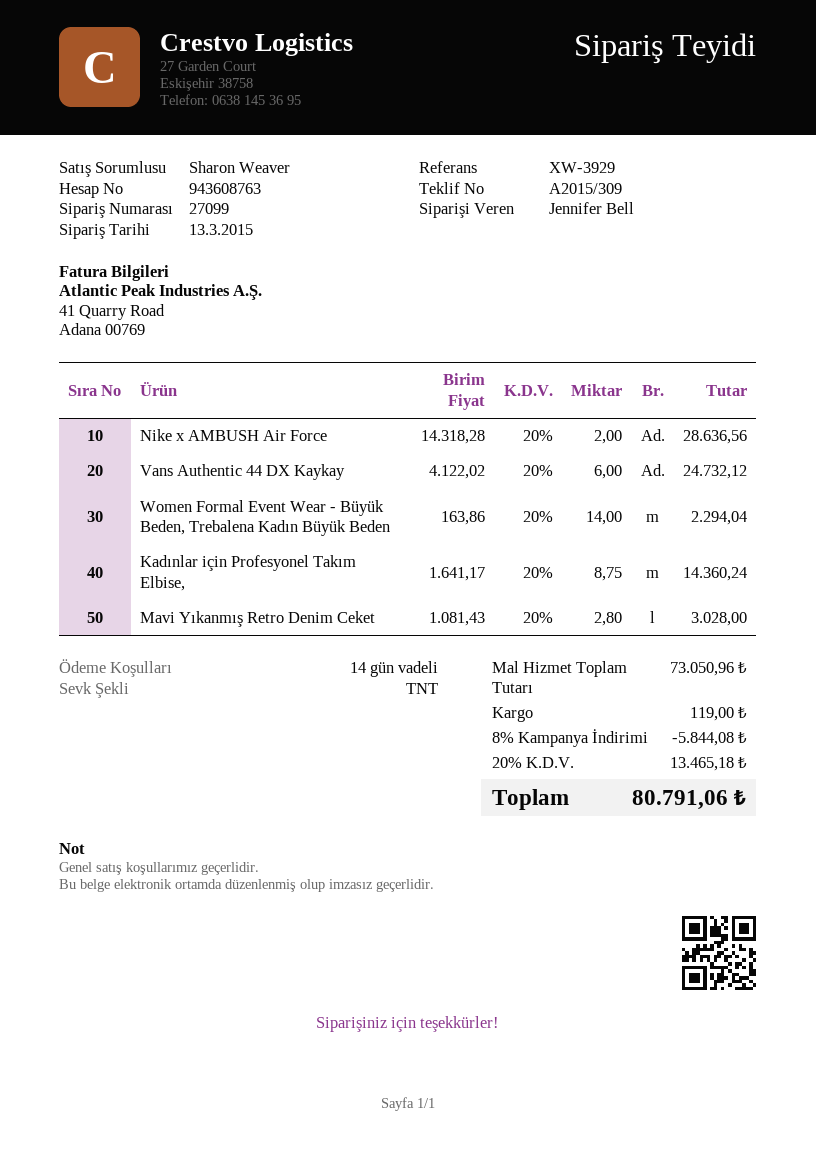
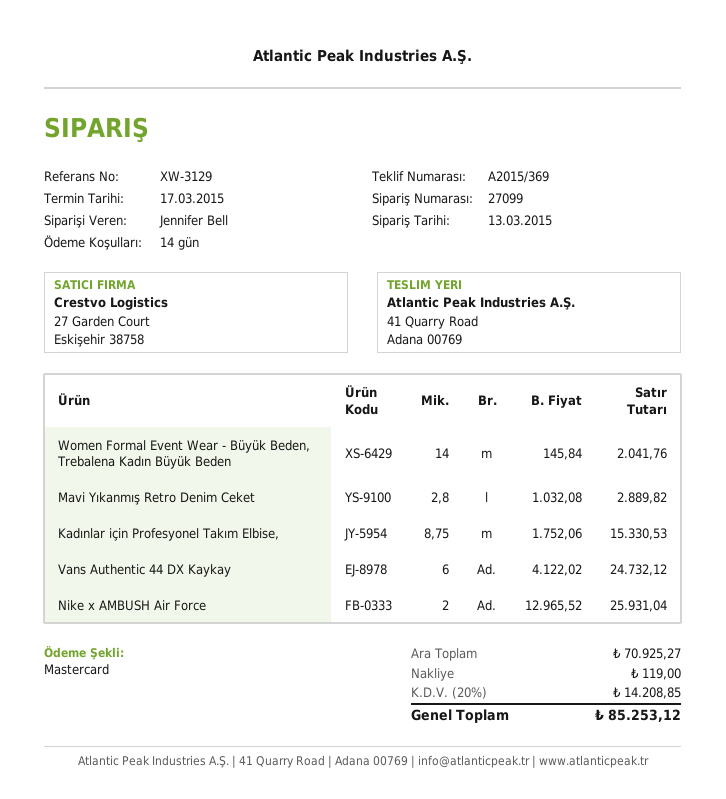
quote number: A2015/309 -> A2015/369
reference: XW-3929 -> XW-3129
Nike x AMBUSH Air Force: 2 x 14318.28 = 28636.56 -> 2 x 12965.52 = 25931.04
Women Formal Event Wear - Büyük Beden, Trebalena Kadın Büyük Beden: 14 x 163.86 = 2294.04 -> 14 x 145.84 = 2041.76
Kadınlar için Profesyonel Takım Elbise,: 8.75 x 1641.17 = 14360.24 -> 8.75 x 1752.06 = 15330.53
Mavi Yıkanmış Retro Denim Ceket: 2.8 x 1081.43 = 3028.00 -> 2.8 x 1032.08 = 2889.82
subtotal: 73050.96 -> 70925.27
discount: 8% = 5844.08 -> none
tax: 20% = 13465.18 -> 20% = 14208.85
total: 80791.06 -> 85253.12

